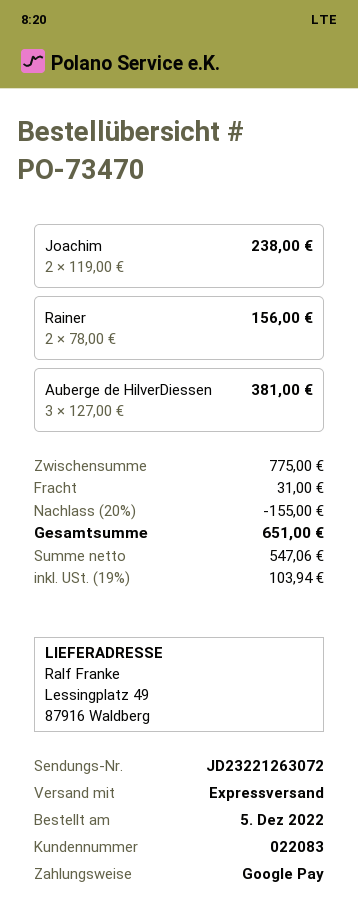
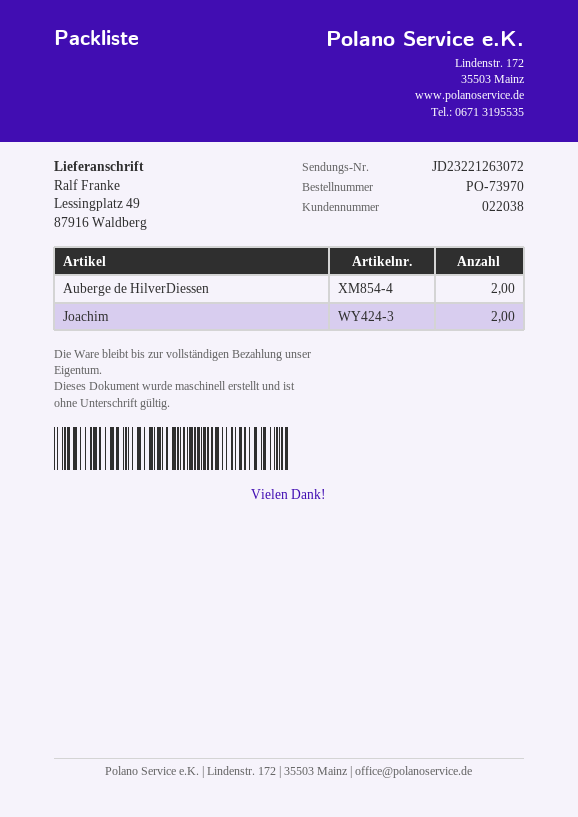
order number: PO-73470 -> PO-73970
customer number: 022083 -> 022038
Rainer: 2 -> none
Auberge de HilverDiessen: 3 -> 2

